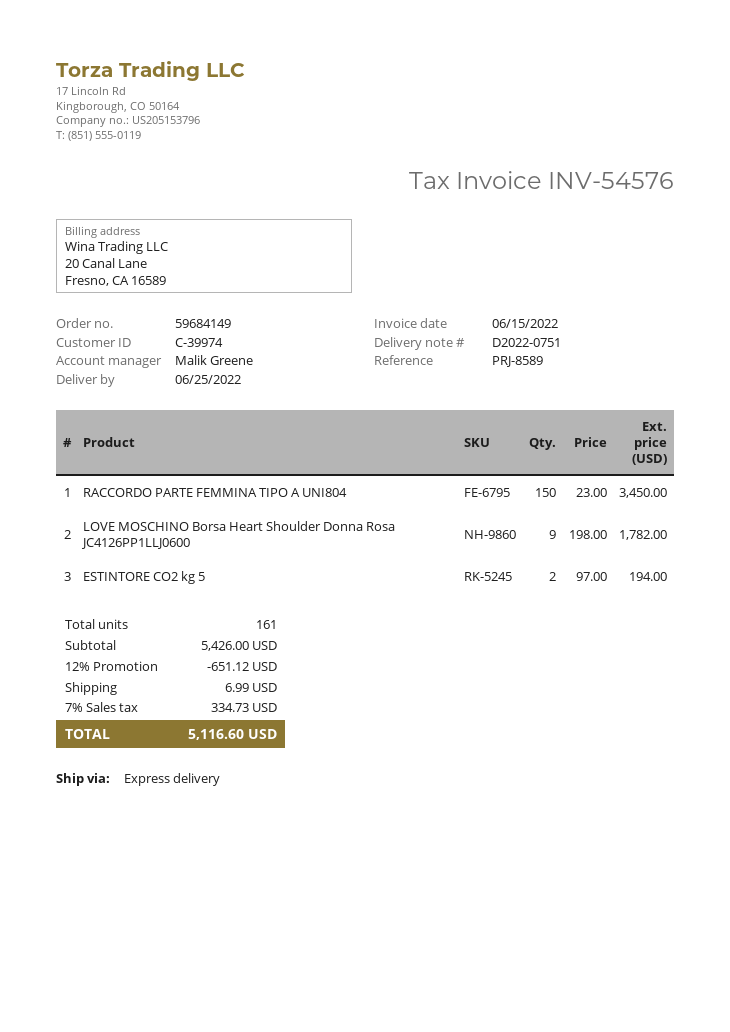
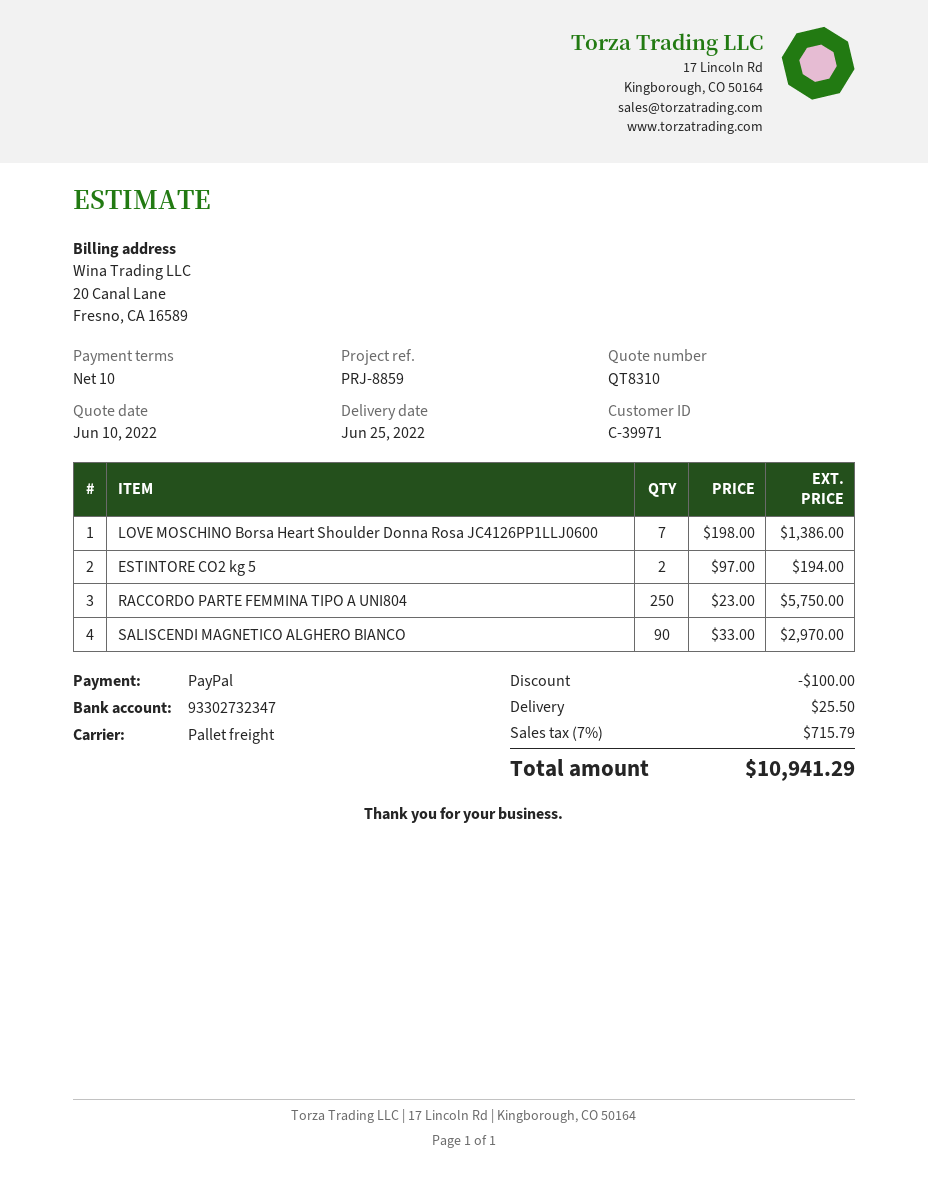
customer number: C-39974 -> C-39971
reference: PRJ-8589 -> PRJ-8859
shipping method: express -> pallet freight
RACCORDO PARTE FEMMINA TIPO A UNI804: 150 x 23.00 = 3450.00 -> 250 x 23.00 = 5750.00
LOVE MOSCHINO Borsa Heart Shoulder Donna Rosa JC4126PP1LLJ0600: 9 x 198.00 = 1782.00 -> 7 x 198.00 = 1386.00
SALISCENDI MAGNETICO ALGHERO BIANCO: none -> 90 x 33.00 = 2970.00
discount: 651.12 -> 100.00
shipping: 6.99 -> 25.50
tax: 7% = 334.73 -> 7% = 715.79
total: 5116.60 -> 10941.29

